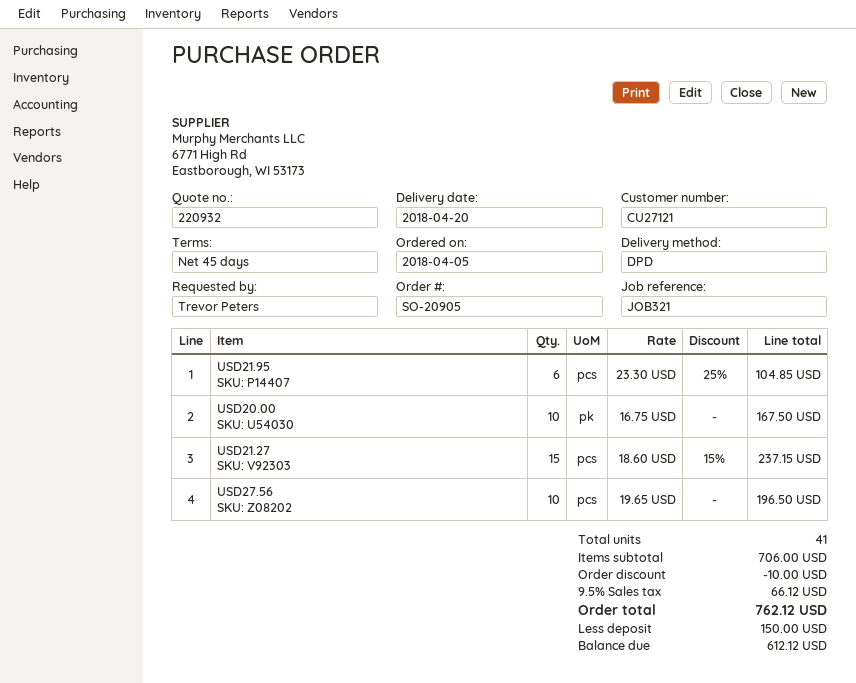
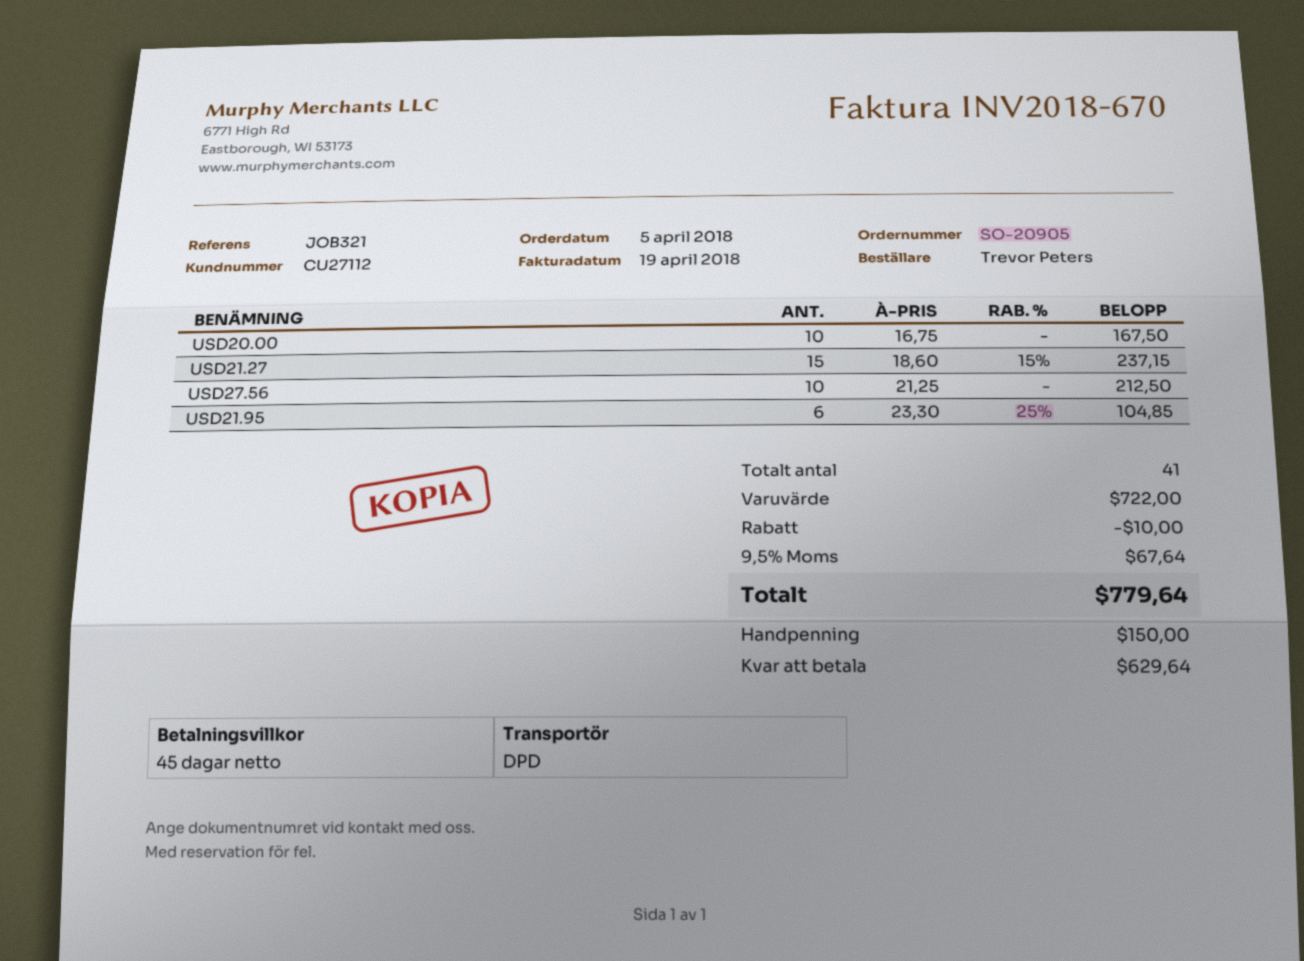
customer number: CU27121 -> CU27112
USD27.56: 10 x 19.65 = 196.50 -> 10 x 21.25 = 212.50
subtotal: 706.00 -> 722.00
tax: 9.5% = 66.12 -> 9.5% = 67.64
total: 762.12 -> 779.64
balance: 612.12 -> 629.64

